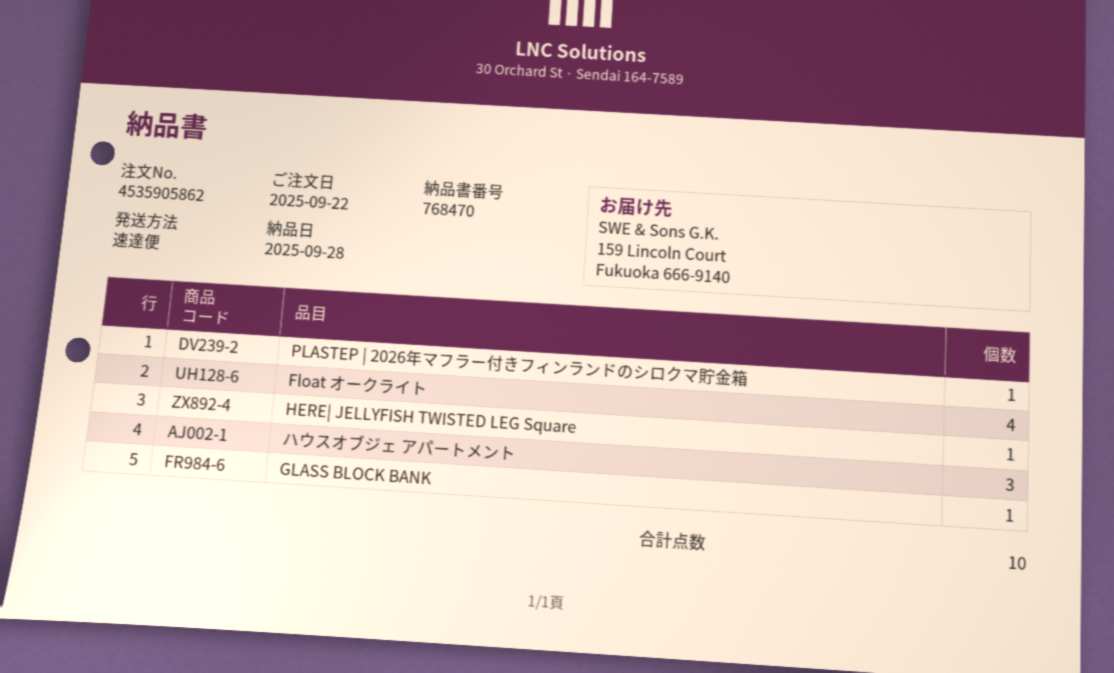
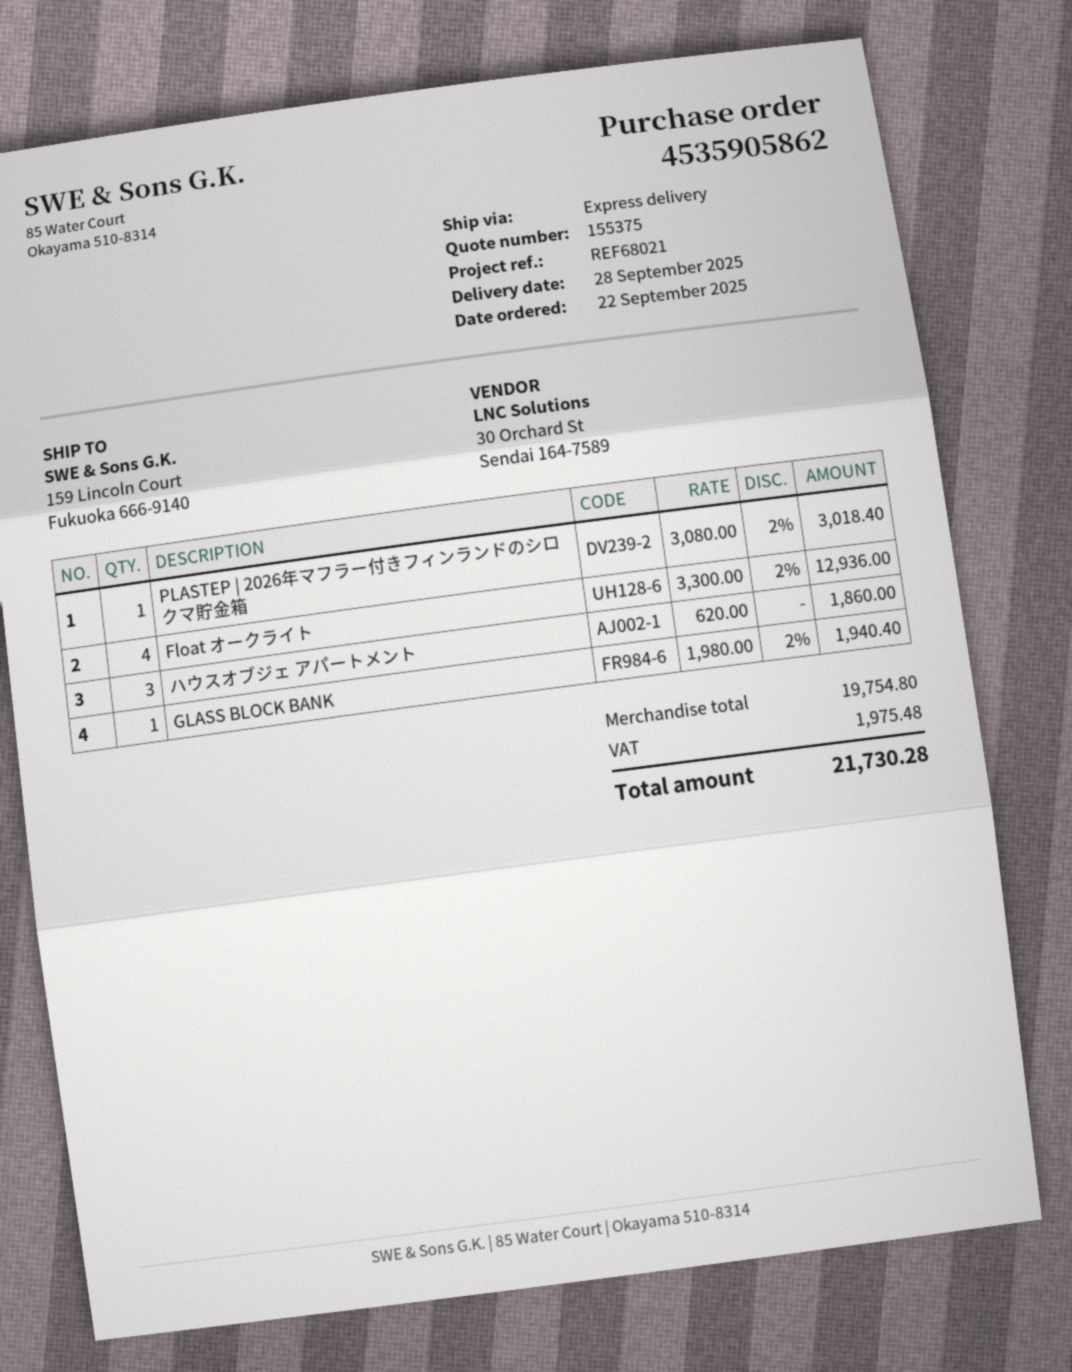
HERE| JELLYFISH TWISTED LEG Square: 1 -> none

